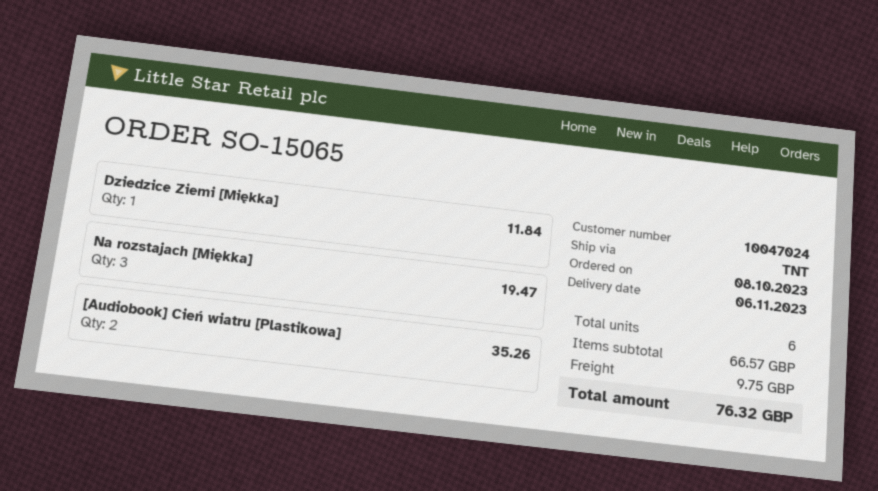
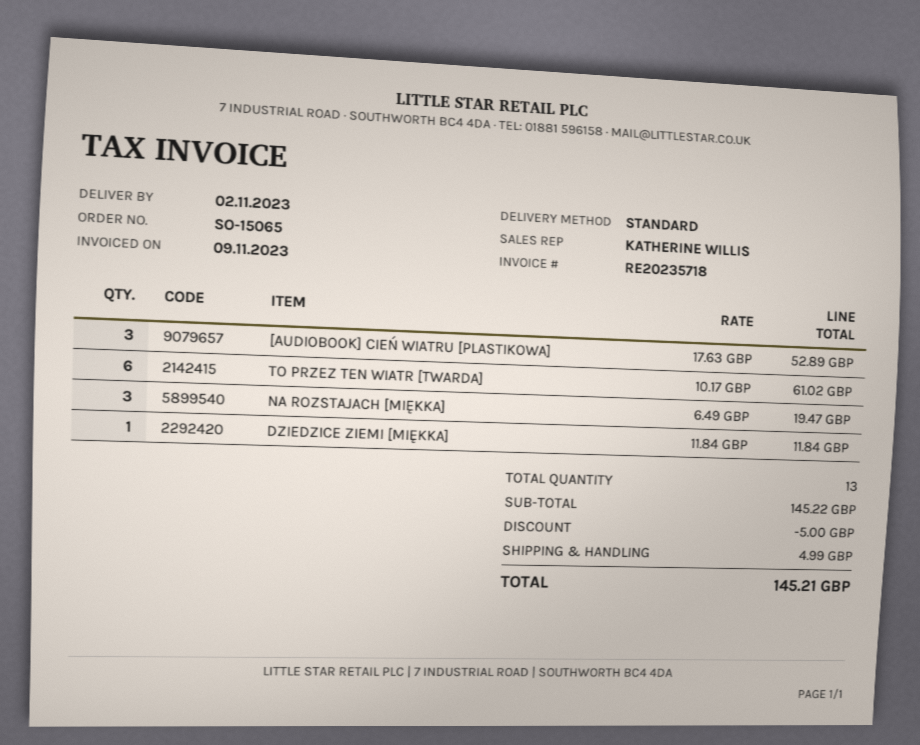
delivery date: 2023-11-06 -> 2023-11-02
shipping method: TNT -> standard
[Audiobook] Cień wiatru [Plastikowa]: 2 for 35.26 -> 3 for 52.89
TO PRZEZ TEN WIATR [TWARDA]: none -> 6 for 61.02
total quantity: 6 -> 13
subtotal: 66.57 -> 145.22
discount: none -> 5.00
shipping: 9.75 -> 4.99
total: 76.32 -> 145.21

